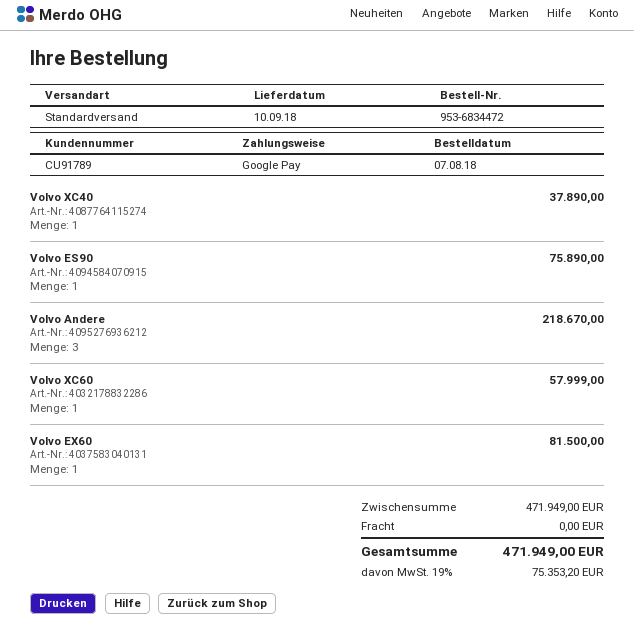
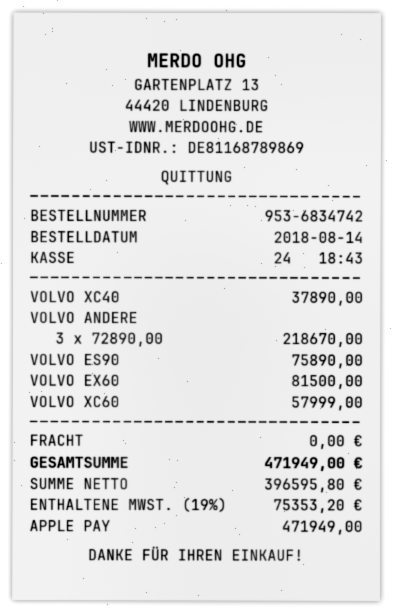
order number: 953-6834472 -> 953-6834742
order date: 2018-08-07 -> 2018-08-14
payment method: Google Pay -> Apple Pay

